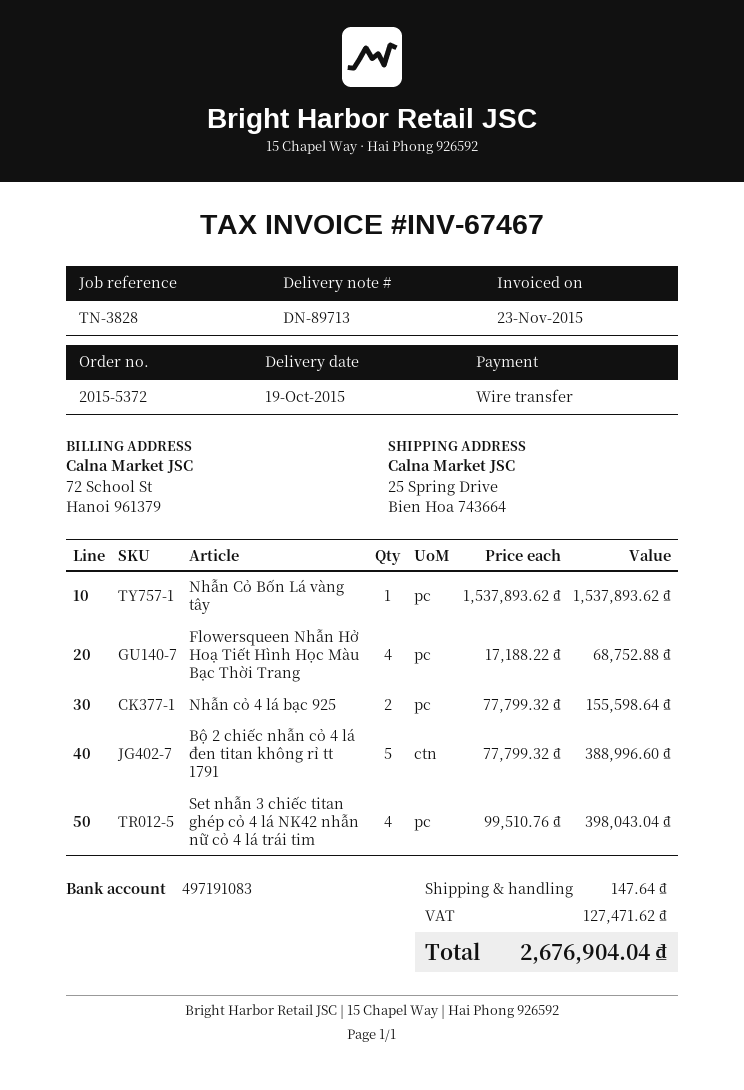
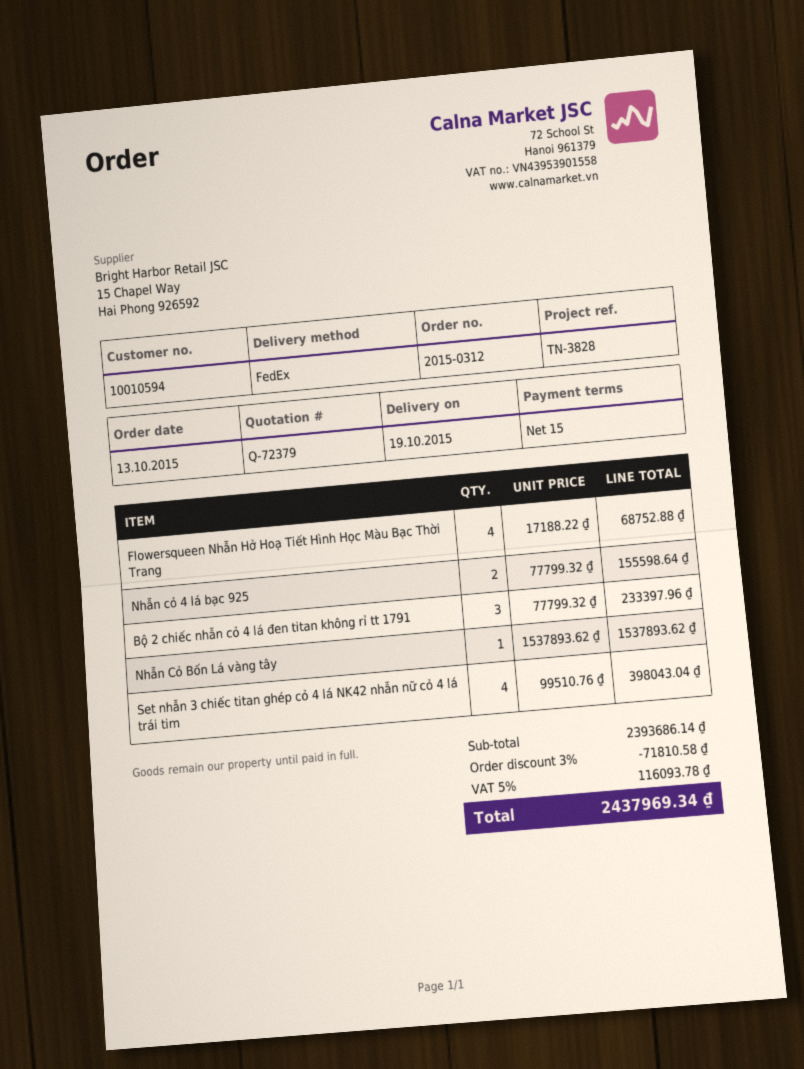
order number: 2015-5372 -> 2015-0312
Bộ 2 chiếc nhẫn cỏ 4 lá đen titan không rỉ tt 1791: 5 x 77799.32 = 388996.60 -> 3 x 77799.32 = 233397.96
discount: none -> 3% = 71810.58
shipping: 147.64 -> none
tax: 127471.62 -> 116093.78
total: 2676904.04 -> 2437969.34

